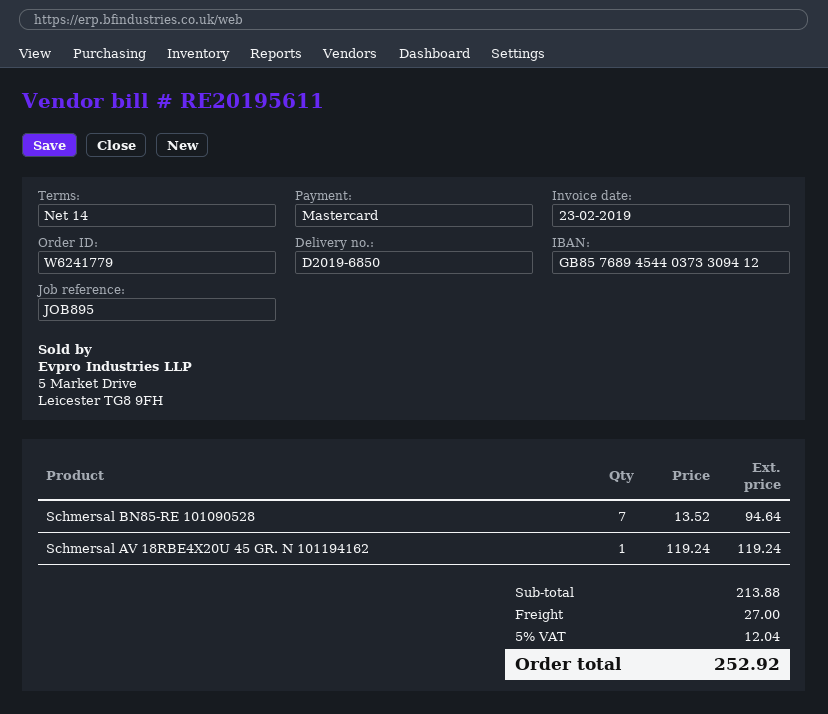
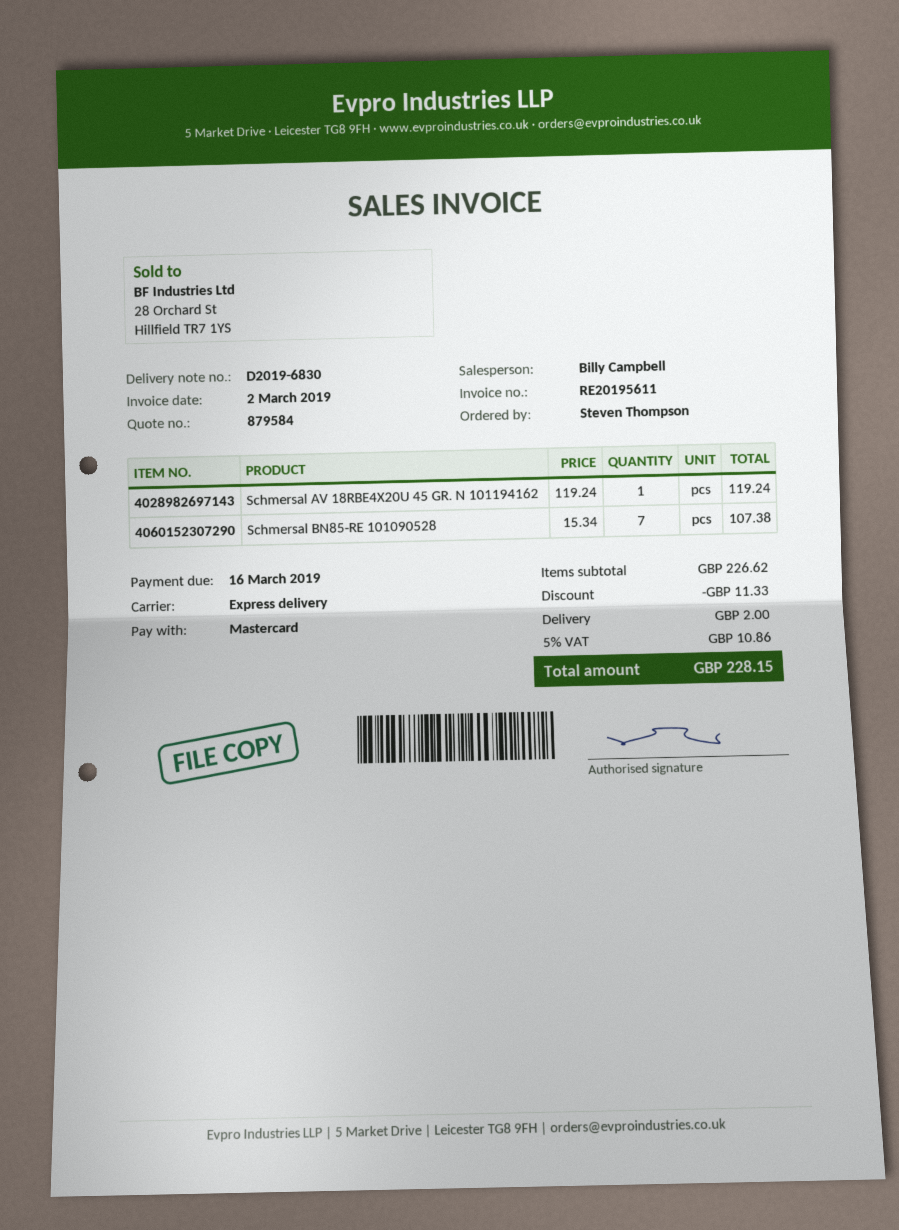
delivery note number: D2019-6850 -> D2019-6830
invoice date: 2019-02-23 -> 2019-03-02
Schmersal BN85-RE 101090528: 7 x 13.52 = 94.64 -> 7 x 15.34 = 107.38
subtotal: 213.88 -> 226.62
discount: none -> 11.33
shipping: 27.00 -> 2.00
tax: 5% = 12.04 -> 5% = 10.86
total: 252.92 -> 228.15

